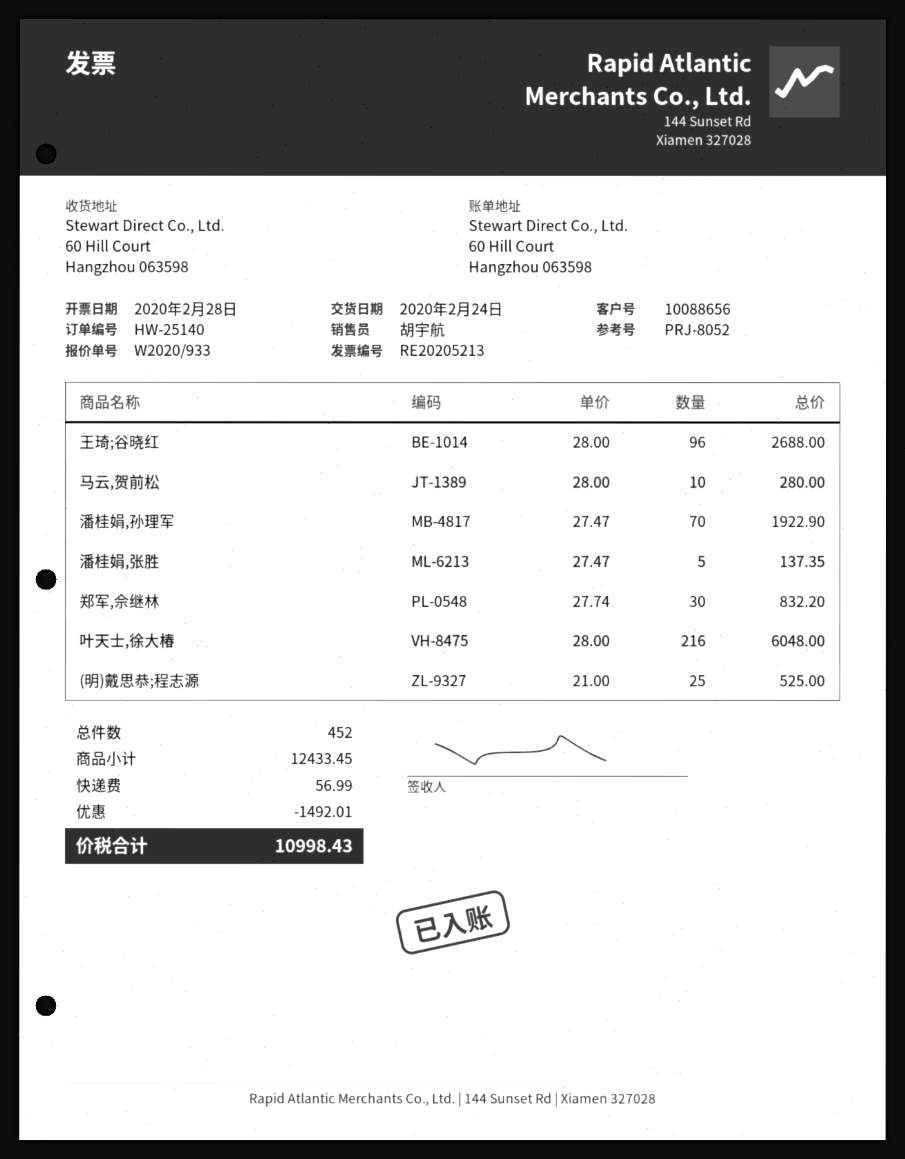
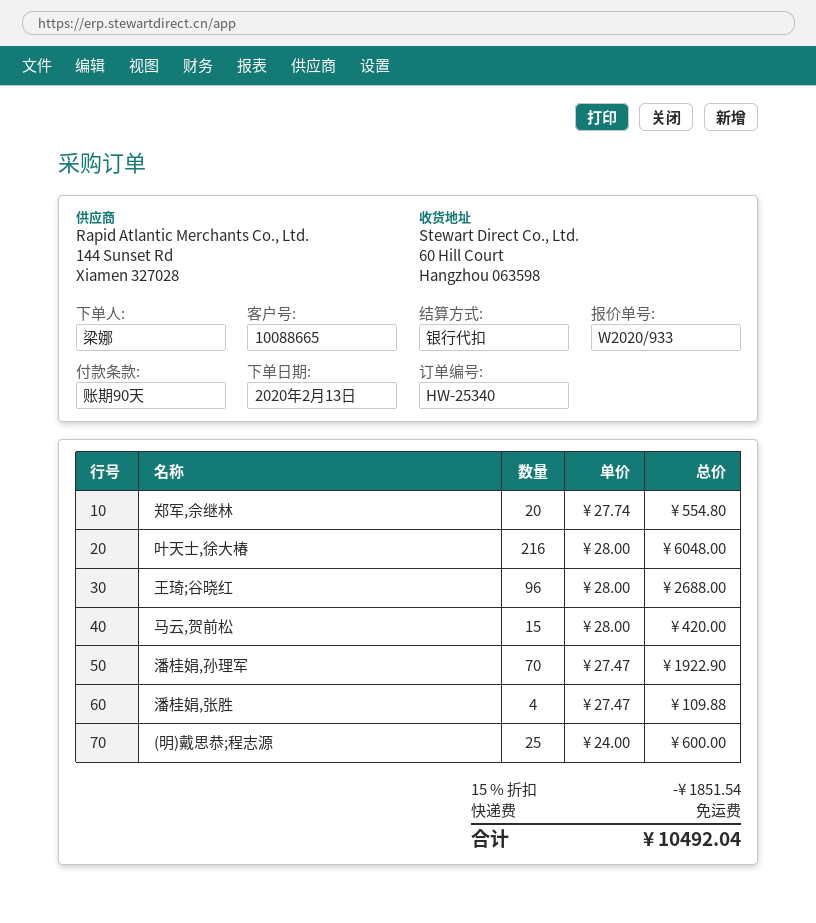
order number: HW-25140 -> HW-25340
customer number: 10088656 -> 10088665
马云,贺前松: 10 x 28.00 = 280.00 -> 15 x 28.00 = 420.00
潘桂娟,张胜: 5 x 27.47 = 137.35 -> 4 x 27.47 = 109.88
郑军,佘继林: 30 x 27.74 = 832.20 -> 20 x 27.74 = 554.80
(明)戴思恭;程志源: 25 x 21.00 = 525.00 -> 25 x 24.00 = 600.00
discount: 1492.01 -> 1851.54
shipping: 56.99 -> 0.00
total: 10998.43 -> 10492.04

